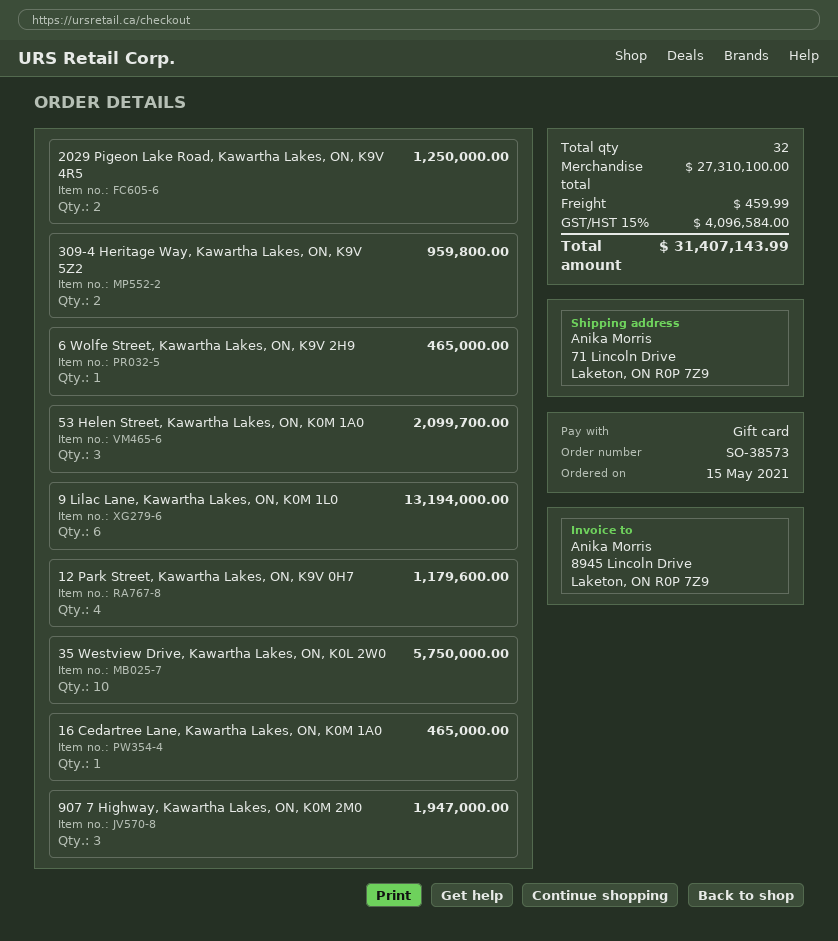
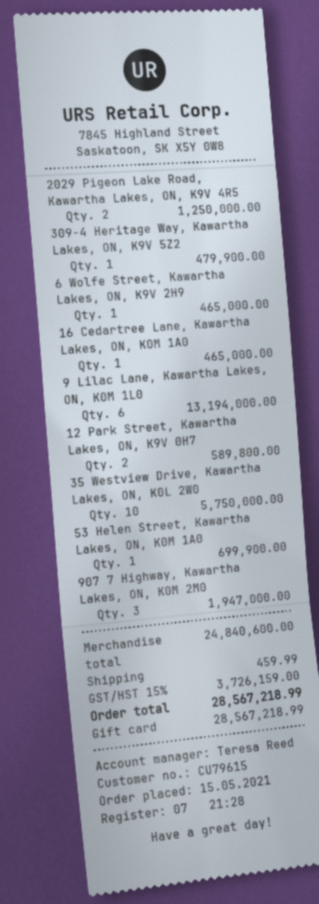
309-4 Heritage Way, Kawartha Lakes, ON, K9V 5Z2: 2 for 959800.00 -> 1 for 479900.00
53 Helen Street, Kawartha Lakes, ON, K0M 1A0: 3 for 2099700.00 -> 1 for 699900.00
12 Park Street, Kawartha Lakes, ON, K9V 0H7: 4 for 1179600.00 -> 2 for 589800.00
subtotal: 27310100.00 -> 24840600.00
tax: 15% = 4096584.00 -> 15% = 3726159.00
total: 31407143.99 -> 28567218.99

